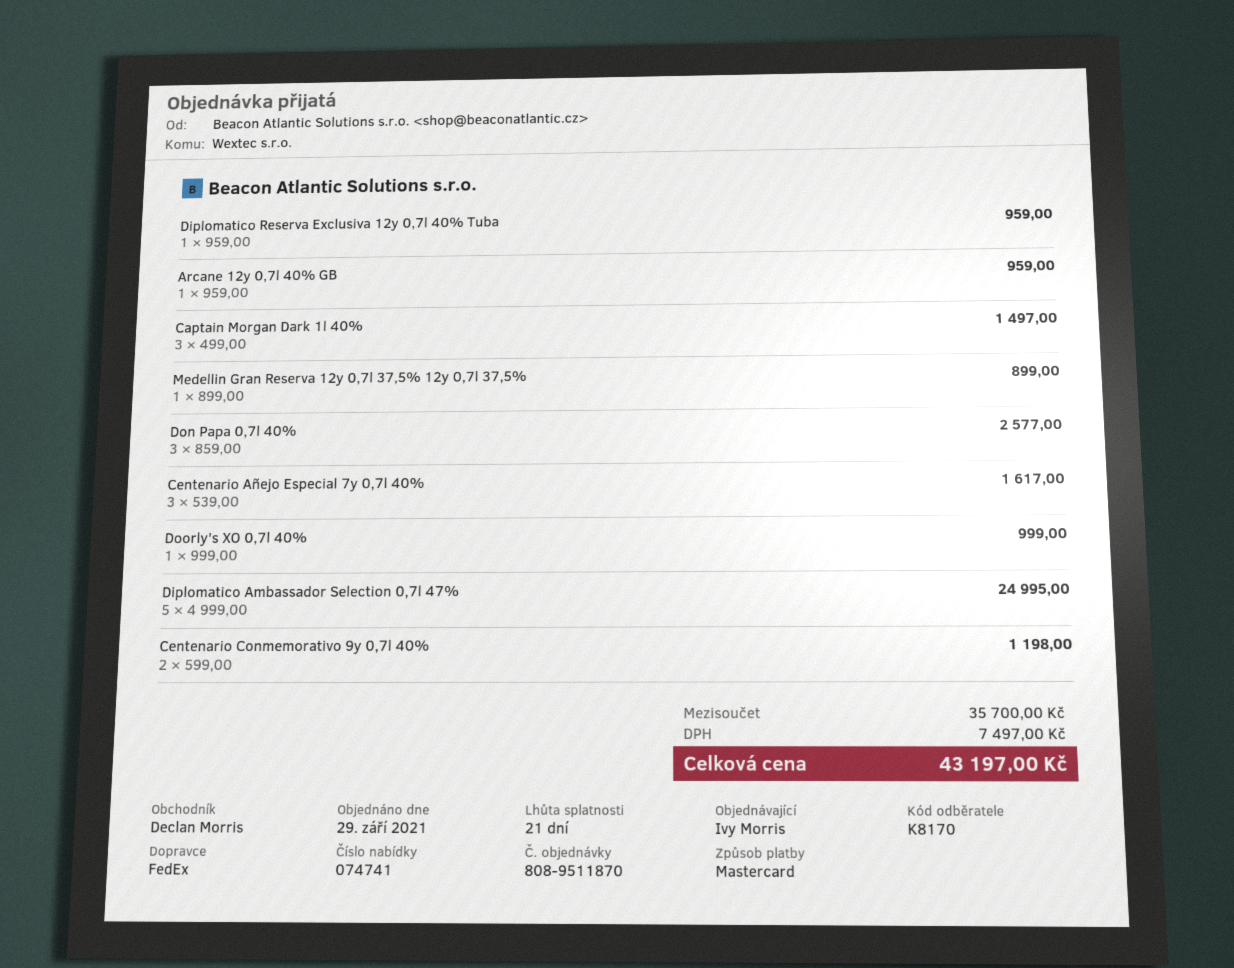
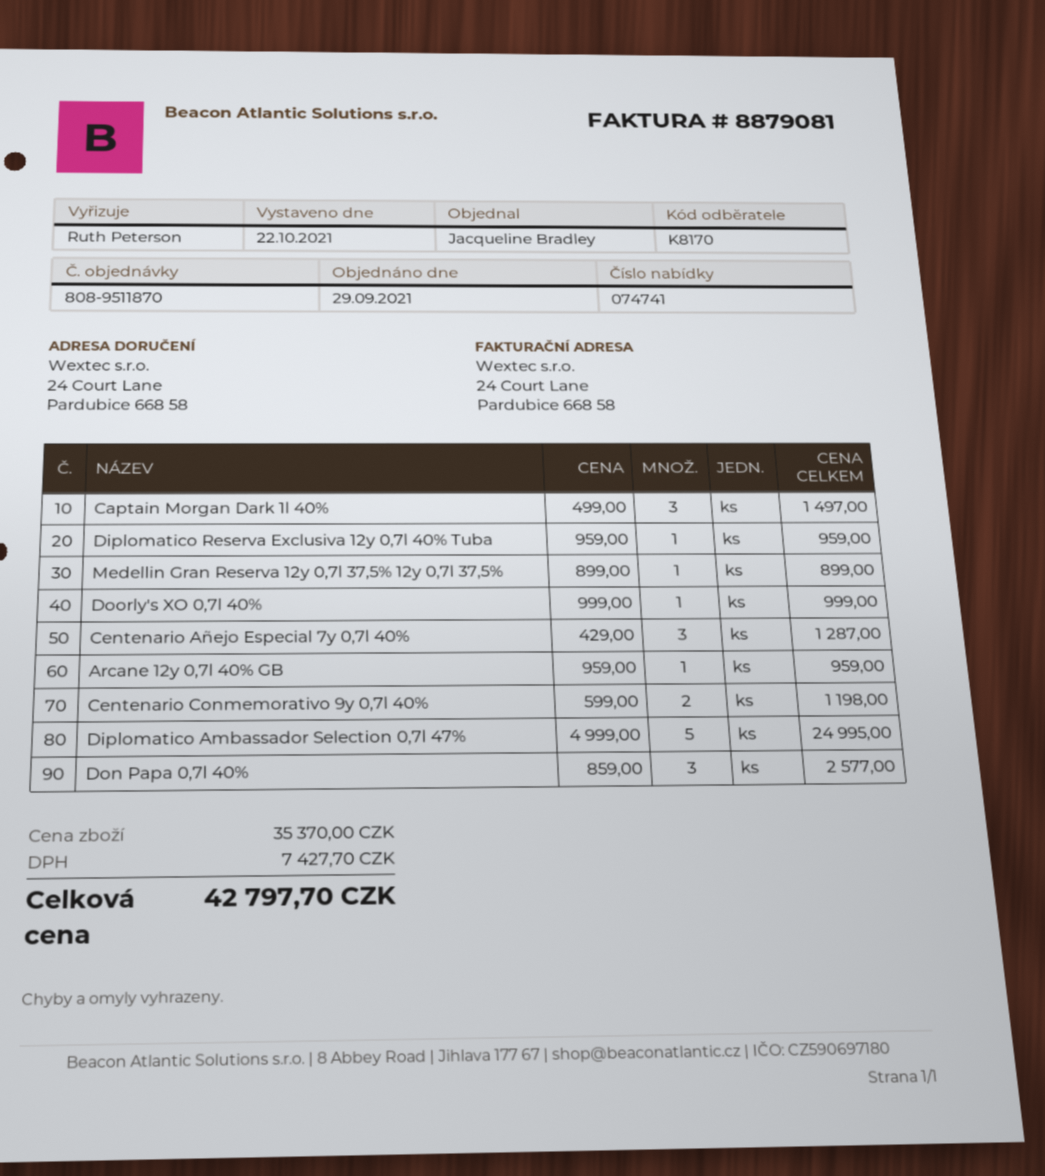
ordered by: Ivy Morris -> Jacqueline Bradley
sales rep: Declan Morris -> Ruth Peterson
Centenario Añejo Especial 7y 0,7l 40%: 3 x 539.00 = 1617.00 -> 3 x 429.00 = 1287.00
subtotal: 35700.00 -> 35370.00
tax: 7497.00 -> 7427.70
total: 43197.00 -> 42797.70

